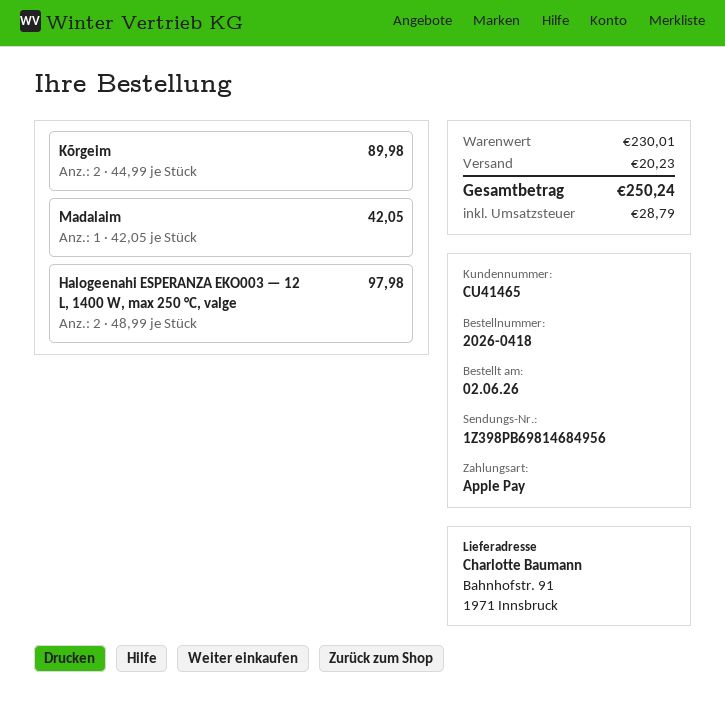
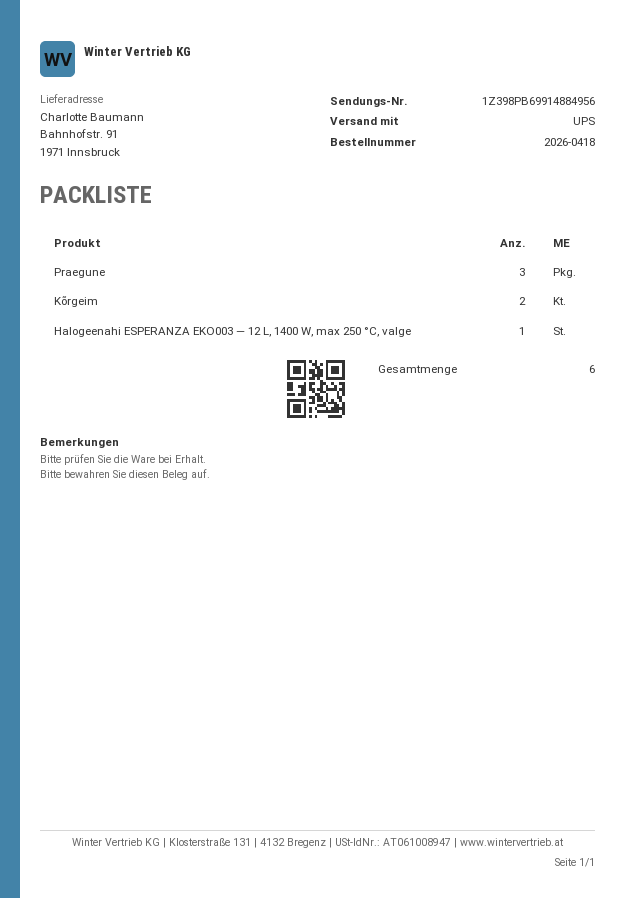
tracking number: 1Z398PB69814684956 -> 1Z398PB69914884956
Madalaim: 1 -> none
Halogeenahi ESPERANZA EKO003 — 12 L, 1400 W, max 250 °C, valge: 2 -> 1
Praegune: none -> 3

